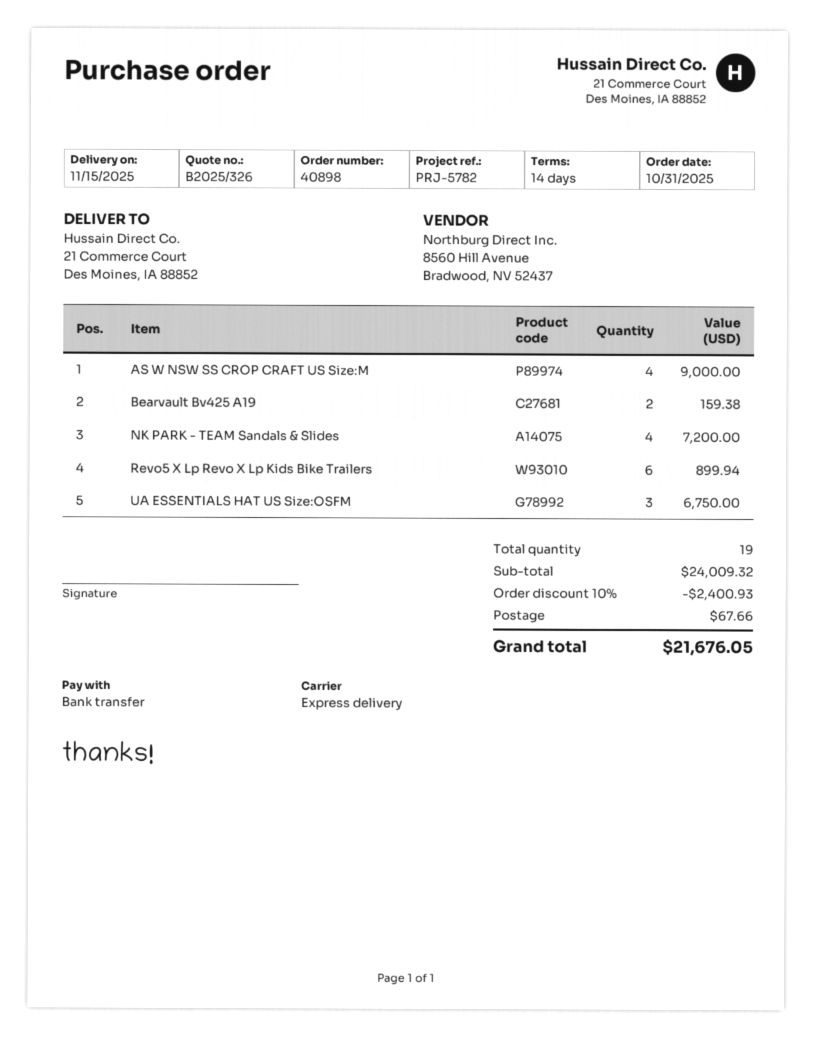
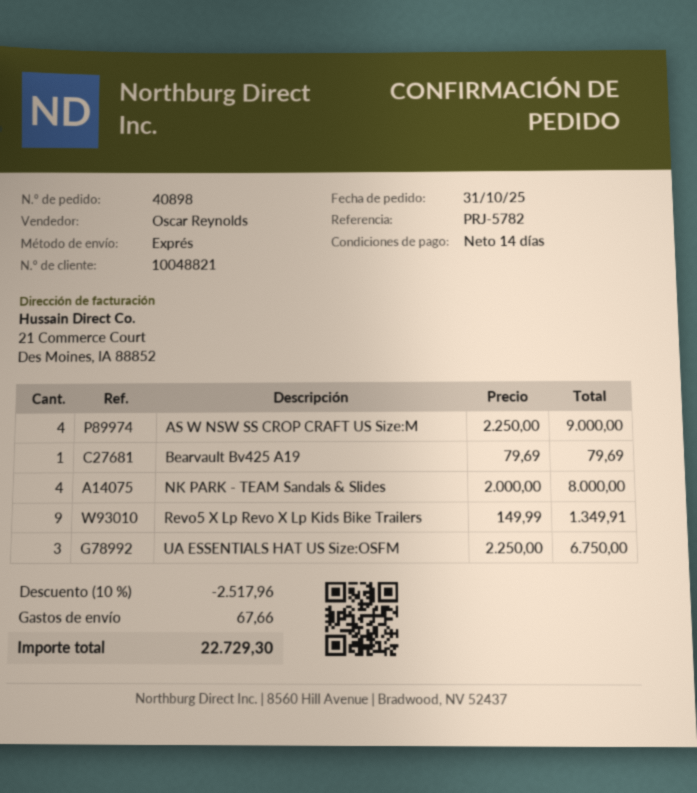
Bearvault Bv425 A19: 2 for 159.38 -> 1 for 79.69
NK PARK - TEAM Sandals & Slides: 4 for 7200.00 -> 4 for 8000.00
Revo5 X Lp Revo X Lp Kids Bike Trailers: 6 for 899.94 -> 9 for 1349.91
discount: 10% = 2400.93 -> 10% = 2517.96
total: 21676.05 -> 22729.30

